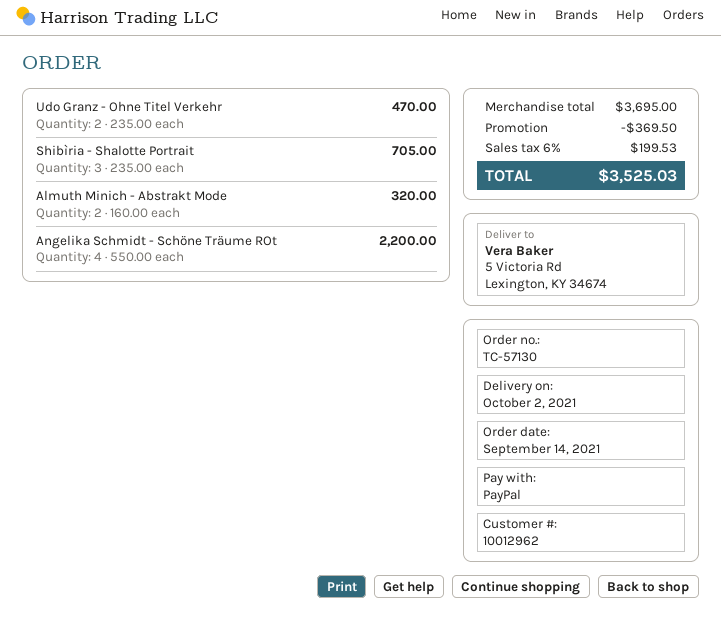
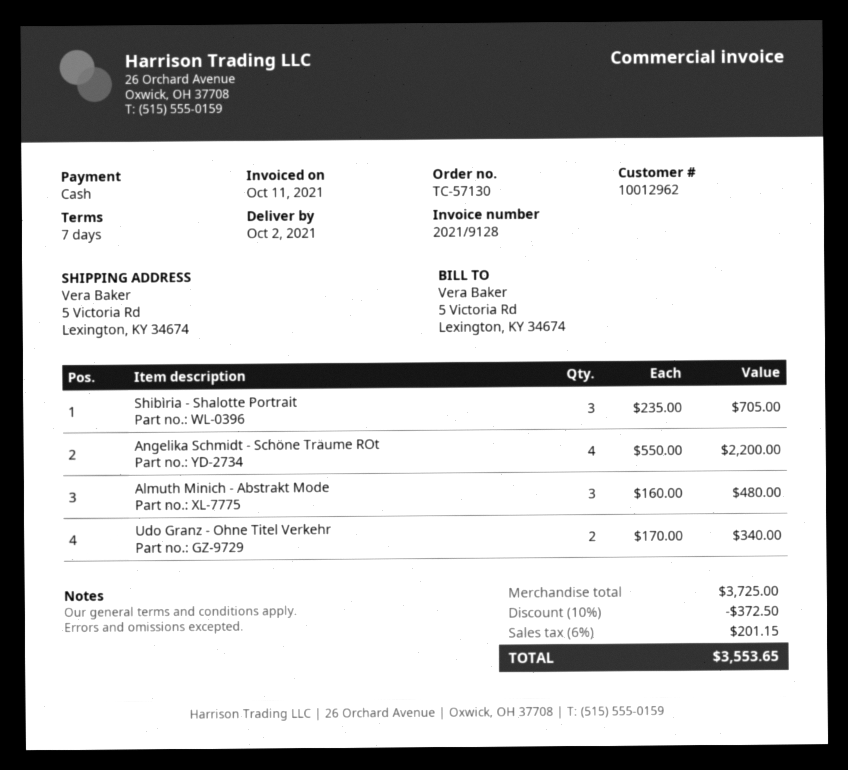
payment method: PayPal -> cash
Udo Granz - Ohne Titel Verkehr: 2 x 235.00 = 470.00 -> 2 x 170.00 = 340.00
Almuth Minich - Abstrakt Mode: 2 x 160.00 = 320.00 -> 3 x 160.00 = 480.00
subtotal: 3695.00 -> 3725.00
discount: 369.50 -> 372.50
tax: 6% = 199.53 -> 6% = 201.15
total: 3525.03 -> 3553.65

